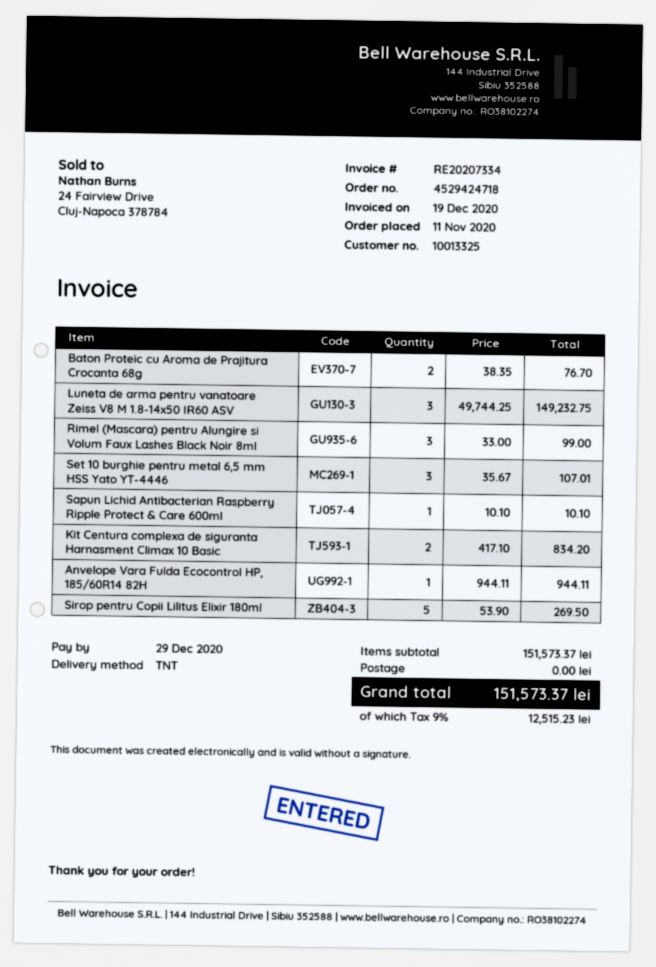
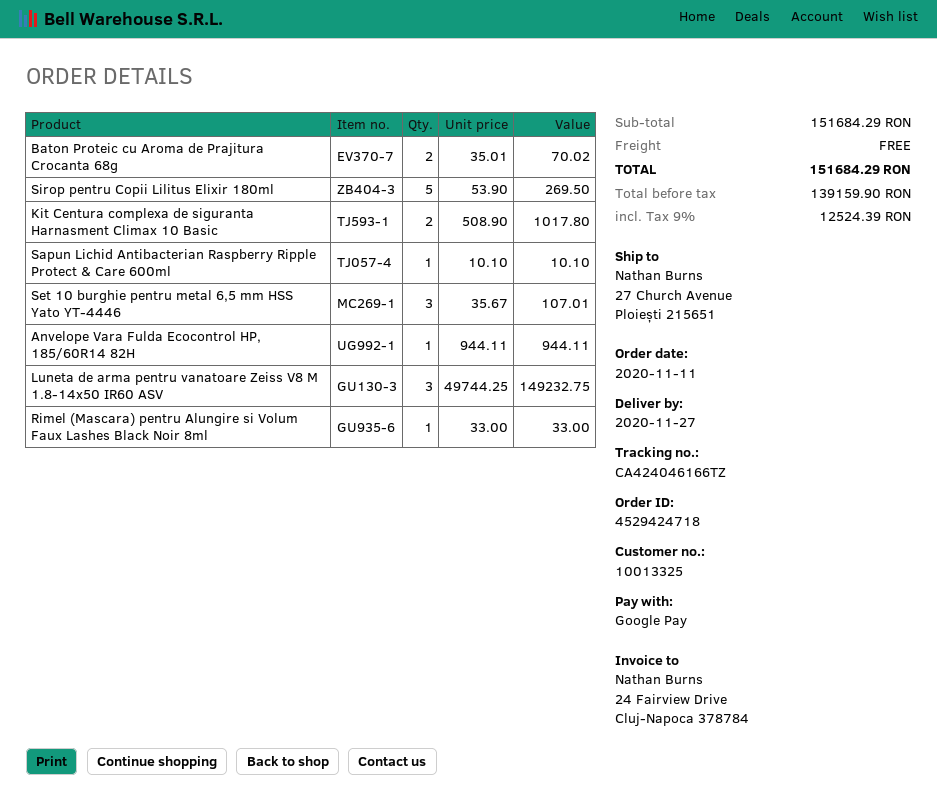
Baton Proteic cu Aroma de Prajitura Crocanta 68g: 2 x 38.35 = 76.70 -> 2 x 35.01 = 70.02
Rimel (Mascara) pentru Alungire si Volum Faux Lashes Black Noir 8ml: 3 x 33.00 = 99.00 -> 1 x 33.00 = 33.00
Kit Centura complexa de siguranta Harnasment Climax 10 Basic: 2 x 417.10 = 834.20 -> 2 x 508.90 = 1017.80
subtotal: 151573.37 -> 151684.29
tax: 9% = 12515.23 -> 9% = 12524.39
total: 151573.37 -> 151684.29

